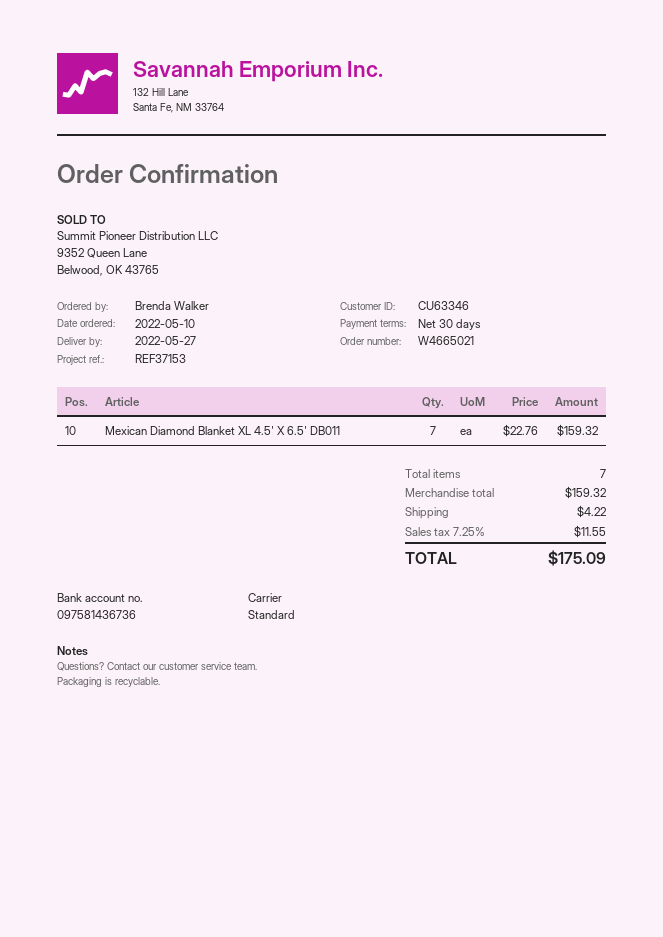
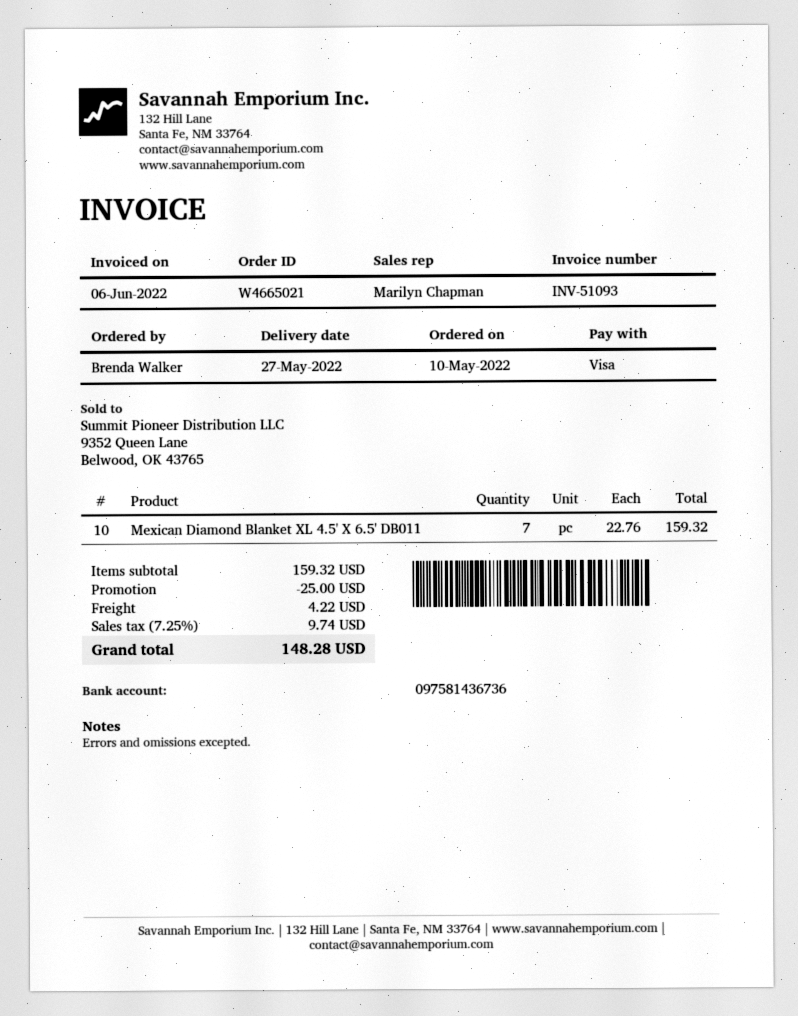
discount: none -> 25.00
tax: 7.25% = 11.55 -> 7.25% = 9.74
total: 175.09 -> 148.28

